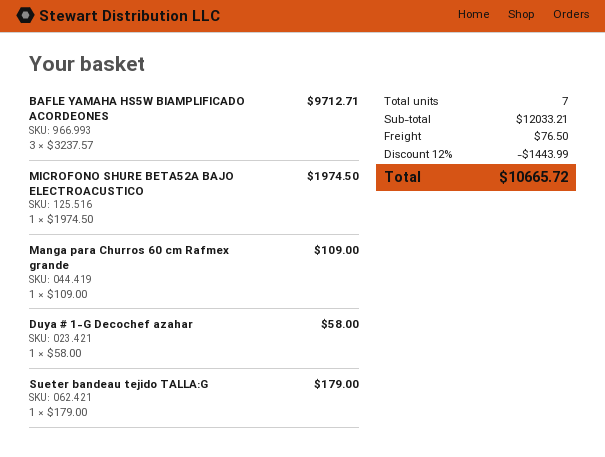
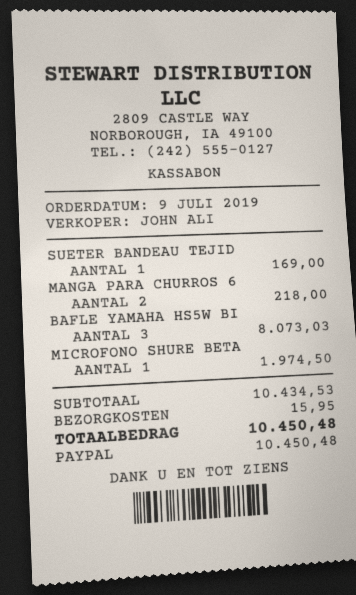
BAFLE YAMAHA HS5W BIAMPLIFICADO ACORDEONES: 3 for 9712.71 -> 3 for 8073.03
Manga para Churros 60 cm Rafmex grande: 1 for 109.00 -> 2 for 218.00
Duya # 1-G Decochef azahar: 1 for 58.00 -> none
Sueter bandeau tejido TALLA:G: 1 for 179.00 -> 1 for 169.00
subtotal: 12033.21 -> 10434.53
discount: 12% = 1443.99 -> none
shipping: 76.50 -> 15.95
total: 10665.72 -> 10450.48

